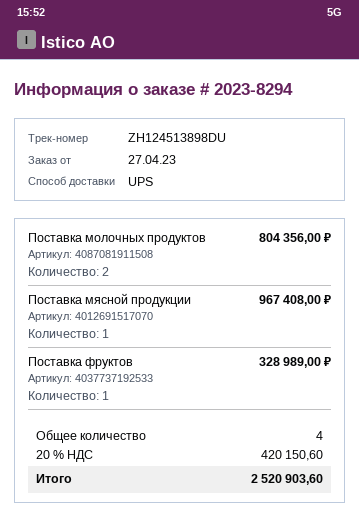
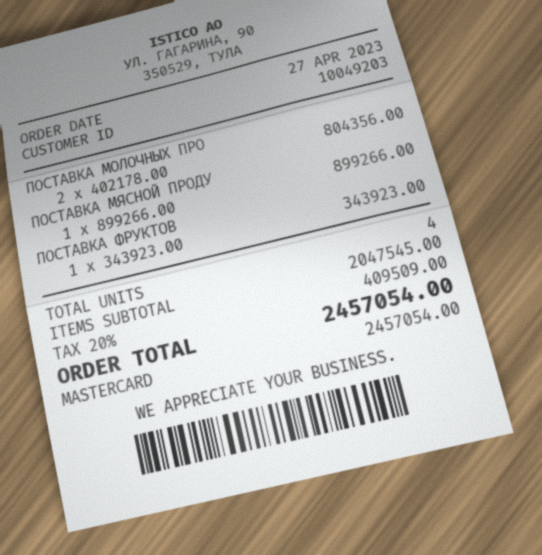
Поставка мясной продукции: 1 for 967408.00 -> 1 for 899266.00
Поставка фруктов: 1 for 328989.00 -> 1 for 343923.00
tax: 20% = 420150.60 -> 20% = 409509.00
total: 2520903.60 -> 2457054.00

